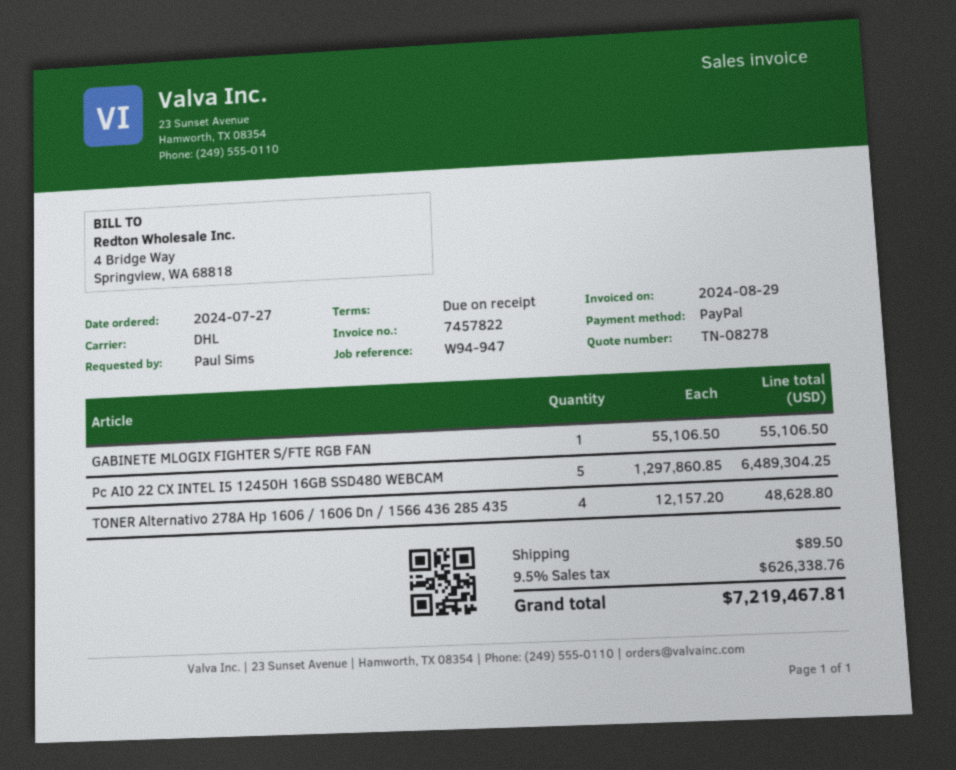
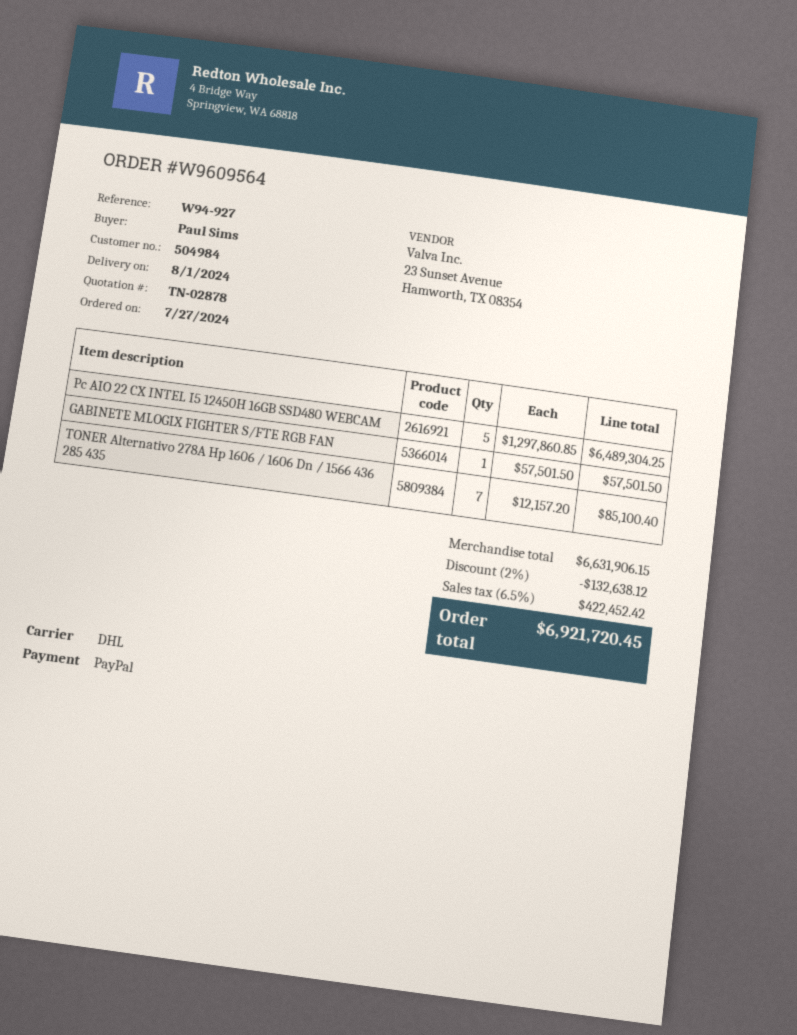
quote number: TN-08278 -> TN-02878
reference: W94-947 -> W94-927
GABINETE MLOGIX FIGHTER S/FTE RGB FAN: 1 x 55106.50 = 55106.50 -> 1 x 57501.50 = 57501.50
TONER Alternativo 278A Hp 1606 / 1606 Dn / 1566 436 285 435: 4 x 12157.20 = 48628.80 -> 7 x 12157.20 = 85100.40
discount: none -> 2% = 132638.12
shipping: 89.50 -> none
tax: 9.5% = 626338.76 -> 6.5% = 422452.42
total: 7219467.81 -> 6921720.45

